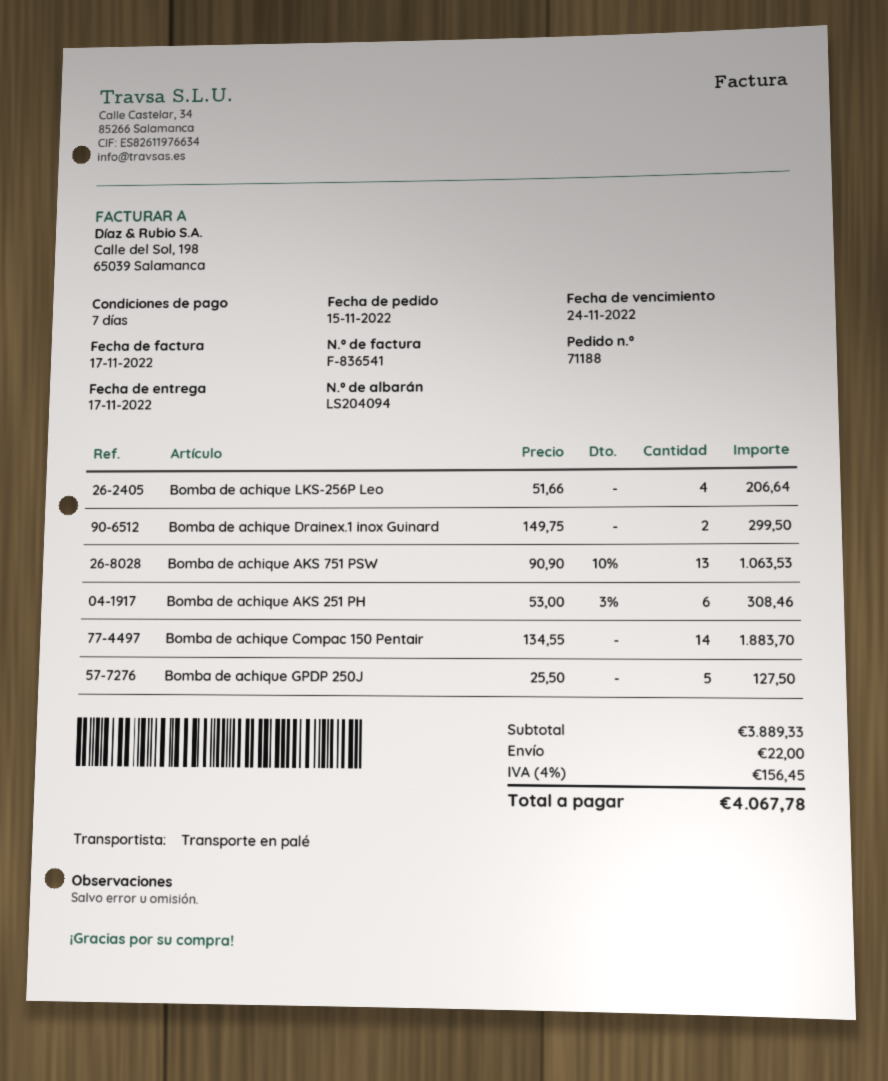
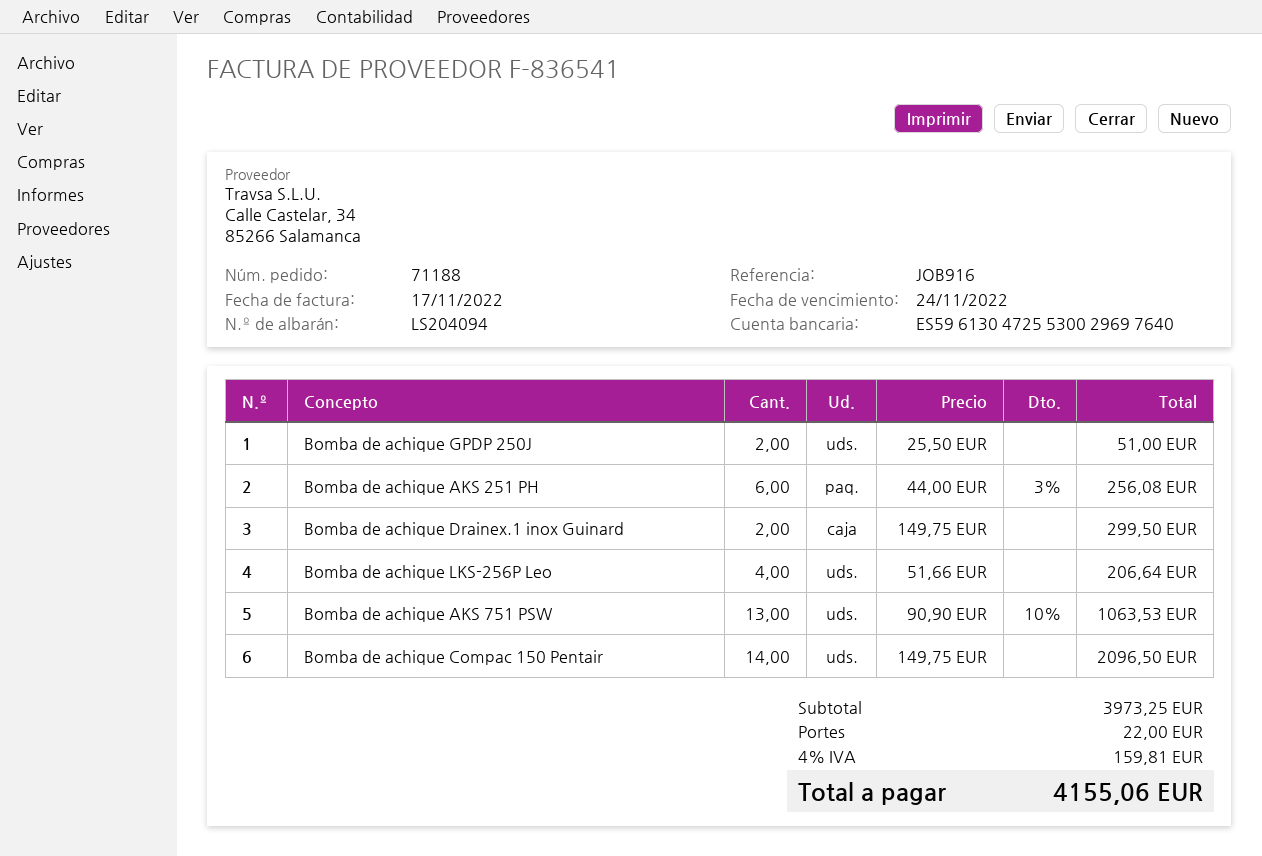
Bomba de achique AKS 251 PH: 6 x 53.00 - 3% = 308.46 -> 6 x 44.00 - 3% = 256.08
Bomba de achique Compac 150 Pentair: 14 x 134.55 = 1883.70 -> 14 x 149.75 = 2096.50
Bomba de achique GPDP 250J: 5 x 25.50 = 127.50 -> 2 x 25.50 = 51.00
subtotal: 3889.33 -> 3973.25
tax: 4% = 156.45 -> 4% = 159.81
total: 4067.78 -> 4155.06

